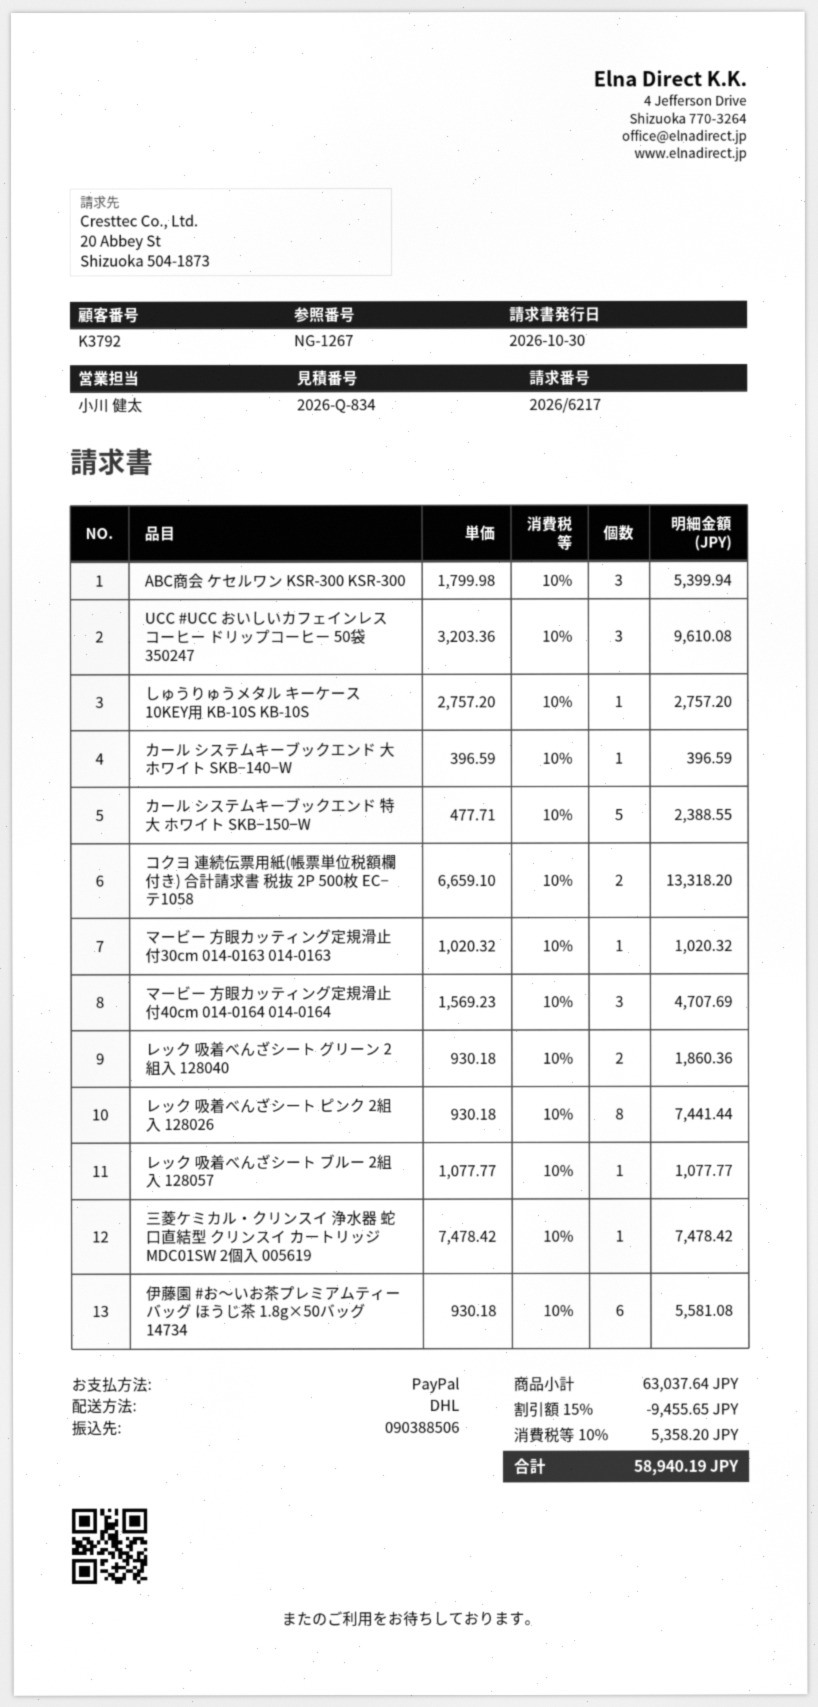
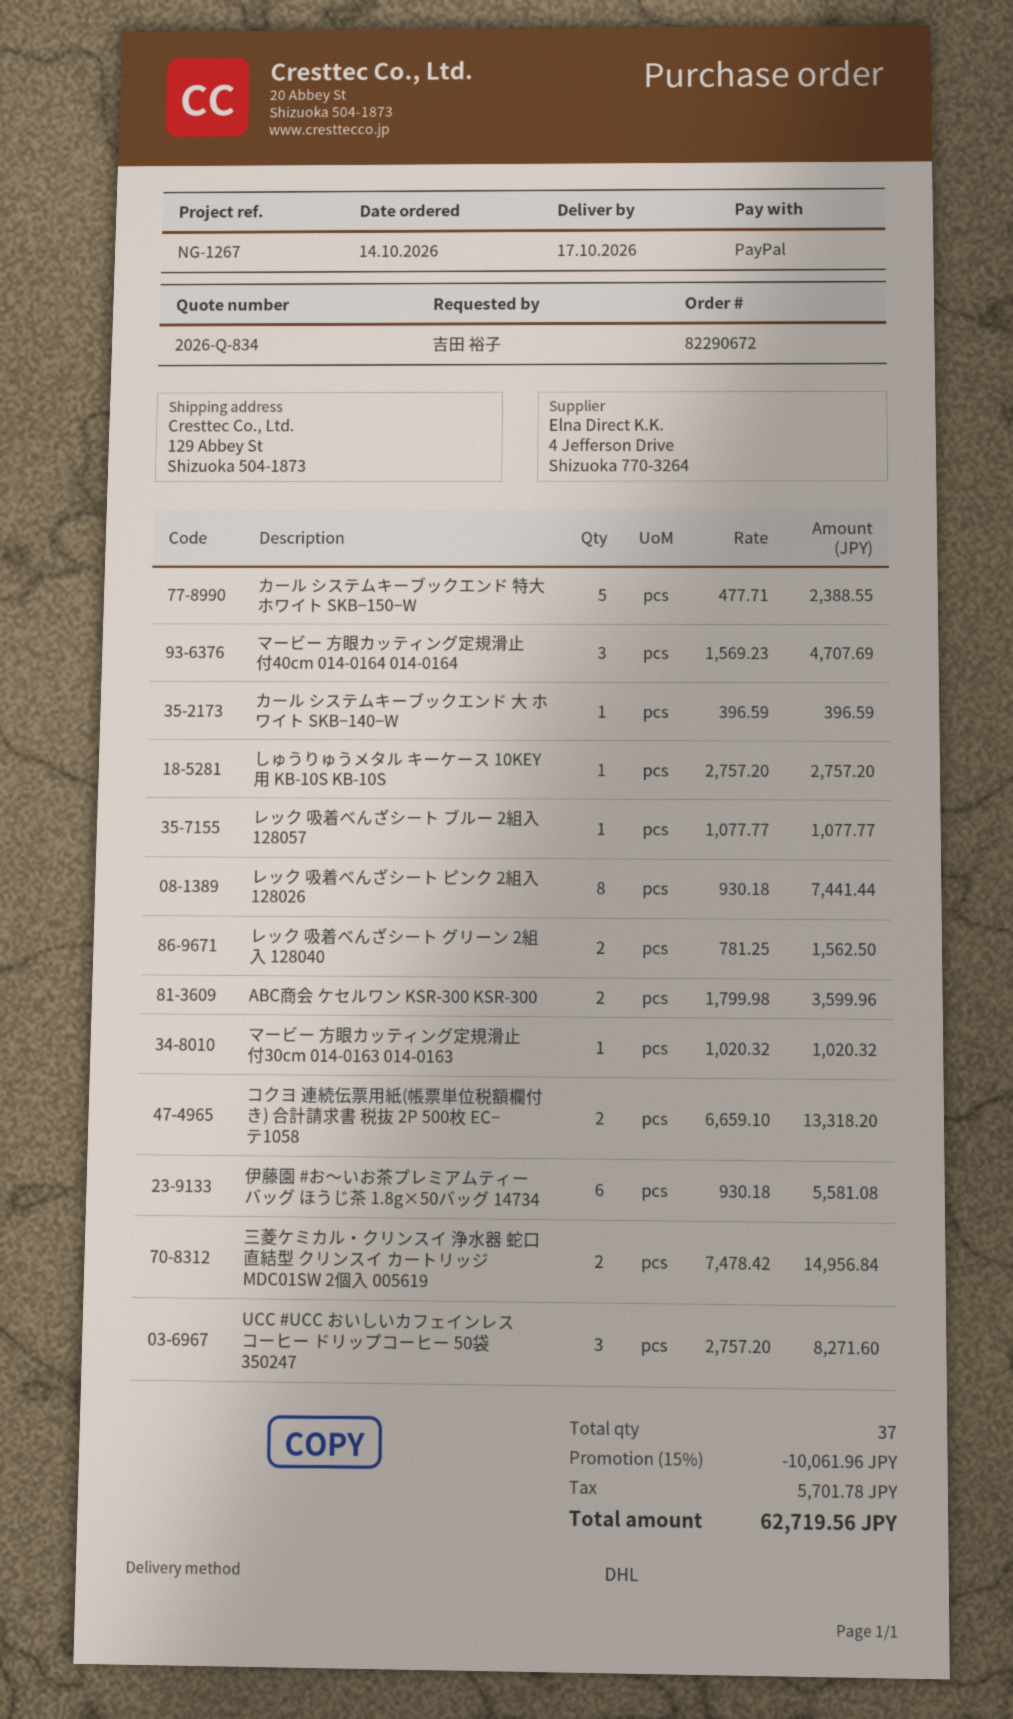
ABC商会 ケセルワン KSR-300 KSR-300: 3 x 1799.98 = 5399.94 -> 2 x 1799.98 = 3599.96
UCC #UCC おいしいカフェインレスコーヒー ドリップコーヒー 50袋 350247: 3 x 3203.36 = 9610.08 -> 3 x 2757.20 = 8271.60
レック 吸着べんざシート グリーン 2組入 128040: 2 x 930.18 = 1860.36 -> 2 x 781.25 = 1562.50
三菱ケミカル・クリンスイ 浄水器 蛇口直結型 クリンスイ カートリッジ MDC01SW 2個入 005619: 1 x 7478.42 = 7478.42 -> 2 x 7478.42 = 14956.84
discount: 15% = 9455.65 -> 15% = 10061.96
tax: 5358.20 -> 5701.78
total: 58940.19 -> 62719.56

